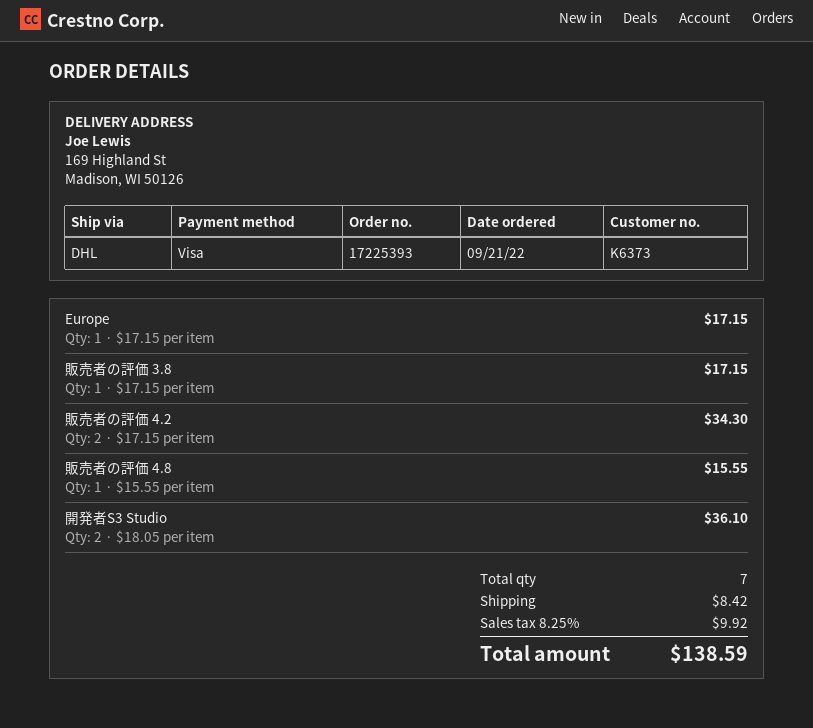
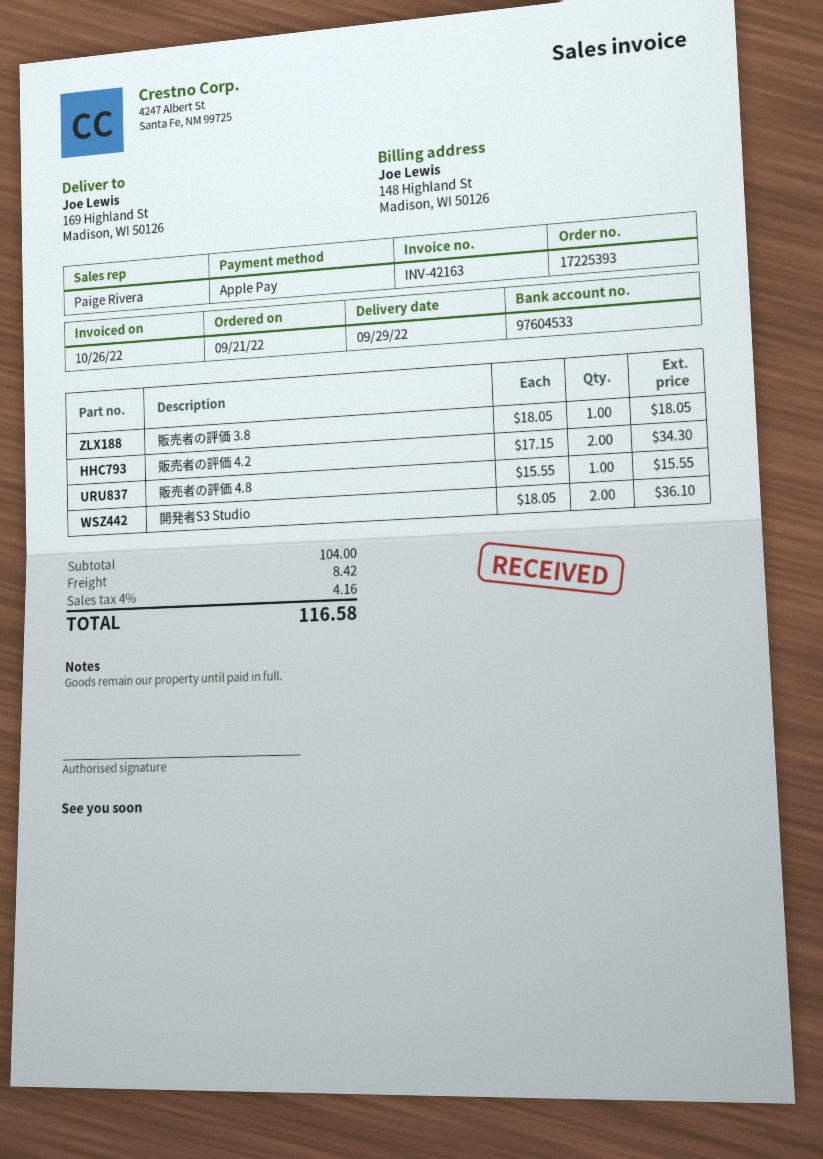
payment method: Visa -> Apple Pay
Europe: 1 x 17.15 = 17.15 -> none
販売者の評価 3.8: 1 x 17.15 = 17.15 -> 1 x 18.05 = 18.05
tax: 8.25% = 9.92 -> 4% = 4.16
total: 138.59 -> 116.58

